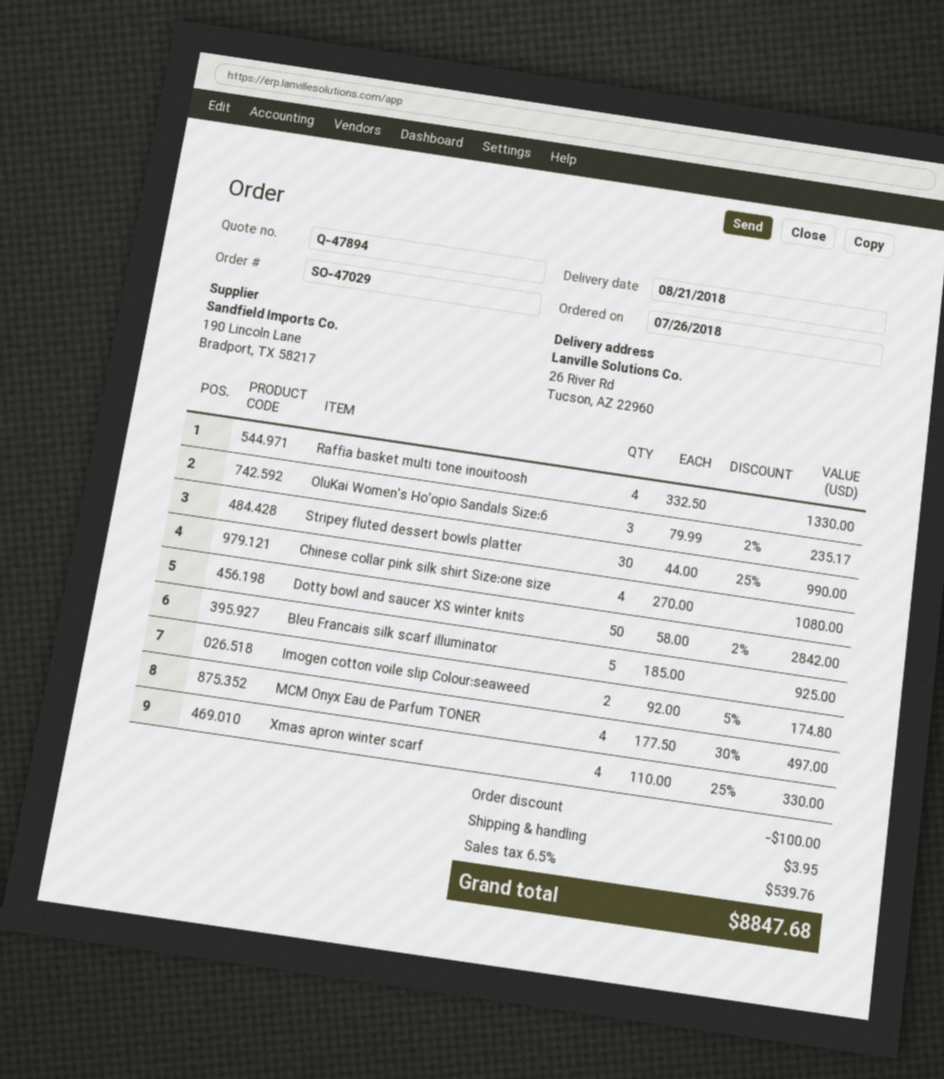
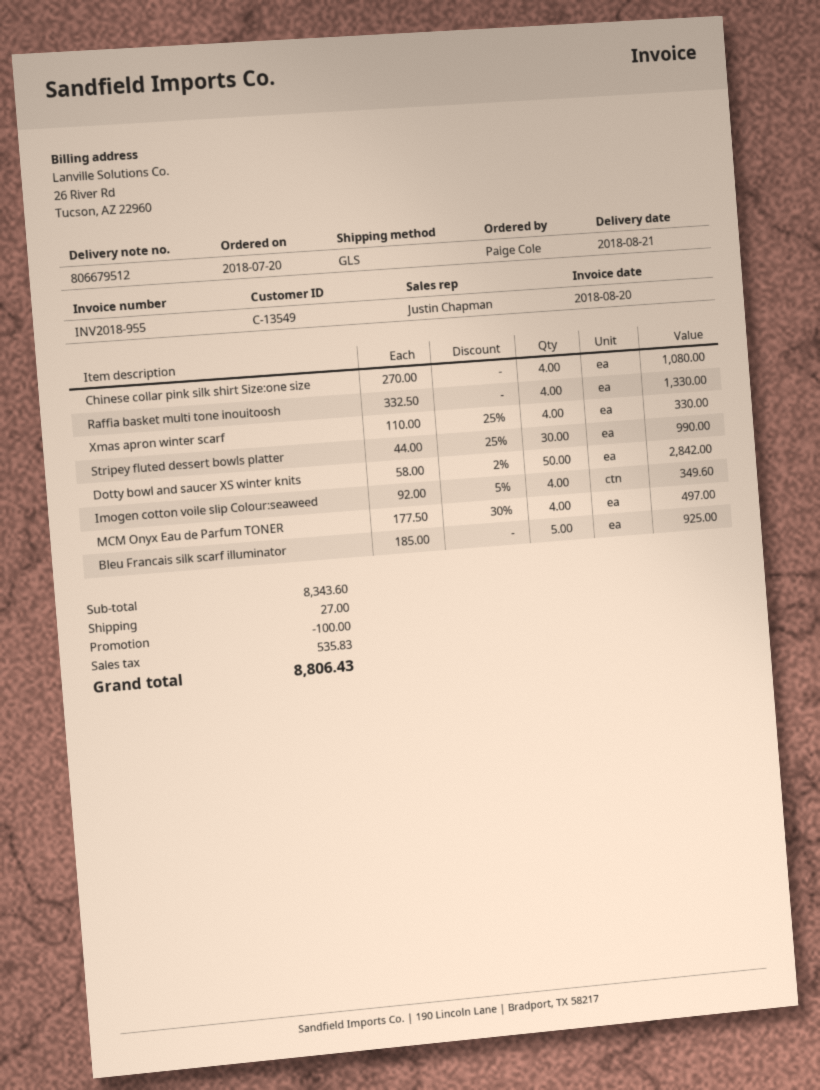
order date: 2018-07-26 -> 2018-07-20
OluKai Women's Ho'opio Sandals Size:6: 3 x 79.99 - 2% = 235.17 -> none
Imogen cotton voile slip Colour:seaweed: 2 x 92.00 - 5% = 174.80 -> 4 x 92.00 - 5% = 349.60
shipping: 3.95 -> 27.00
tax: 539.76 -> 535.83
total: 8847.68 -> 8806.43

